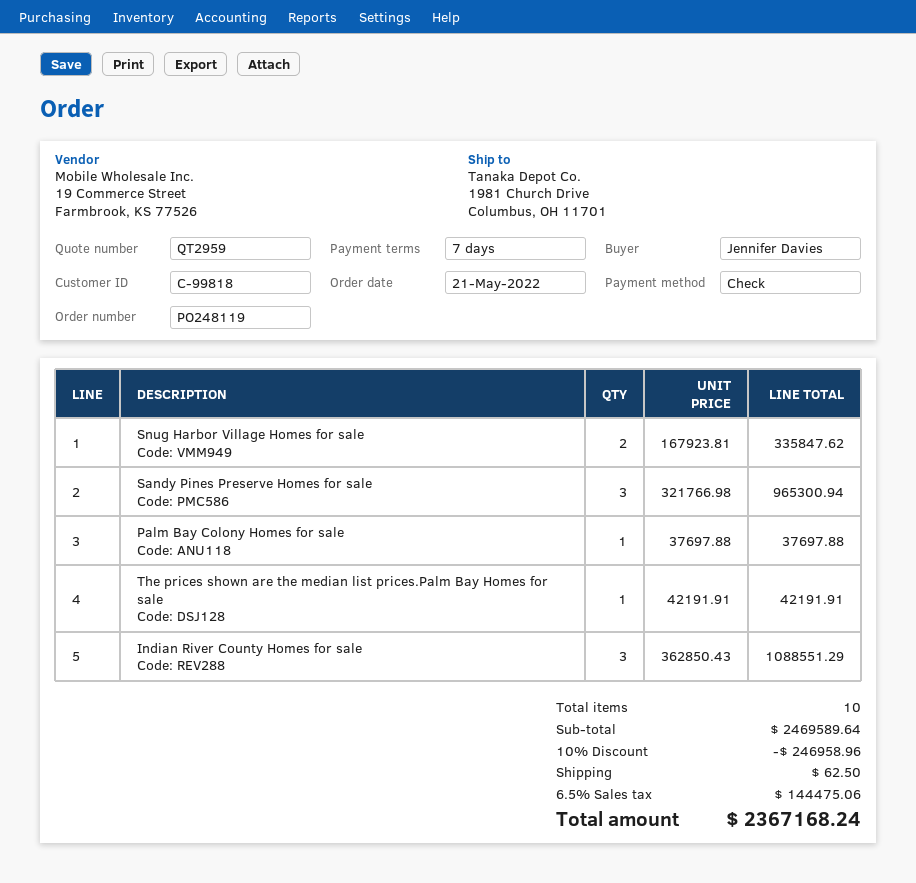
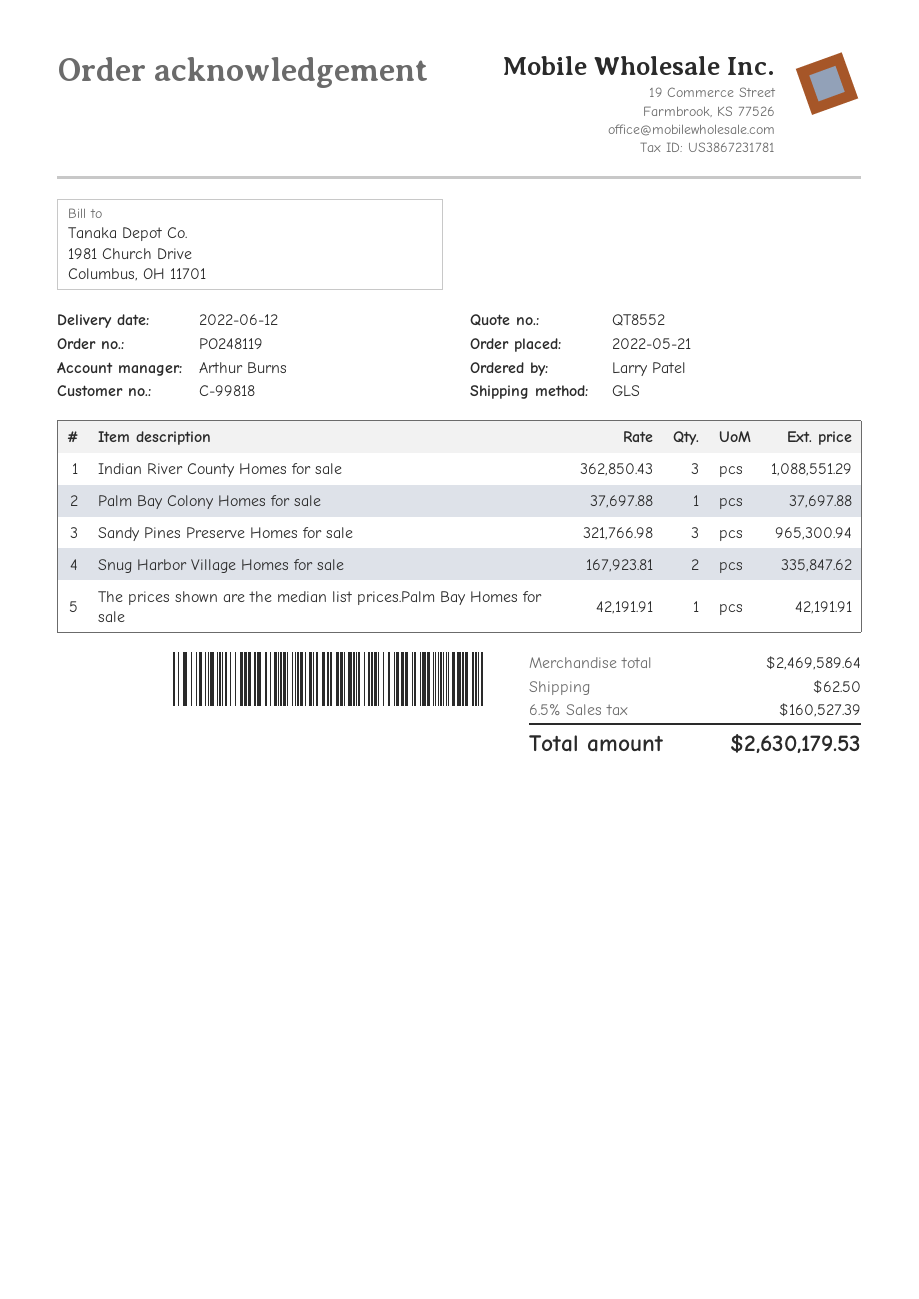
quote number: QT2959 -> QT8552
ordered by: Jennifer Davies -> Larry Patel
discount: 10% = 246958.96 -> none
tax: 6.5% = 144475.06 -> 6.5% = 160527.39
total: 2367168.24 -> 2630179.53

